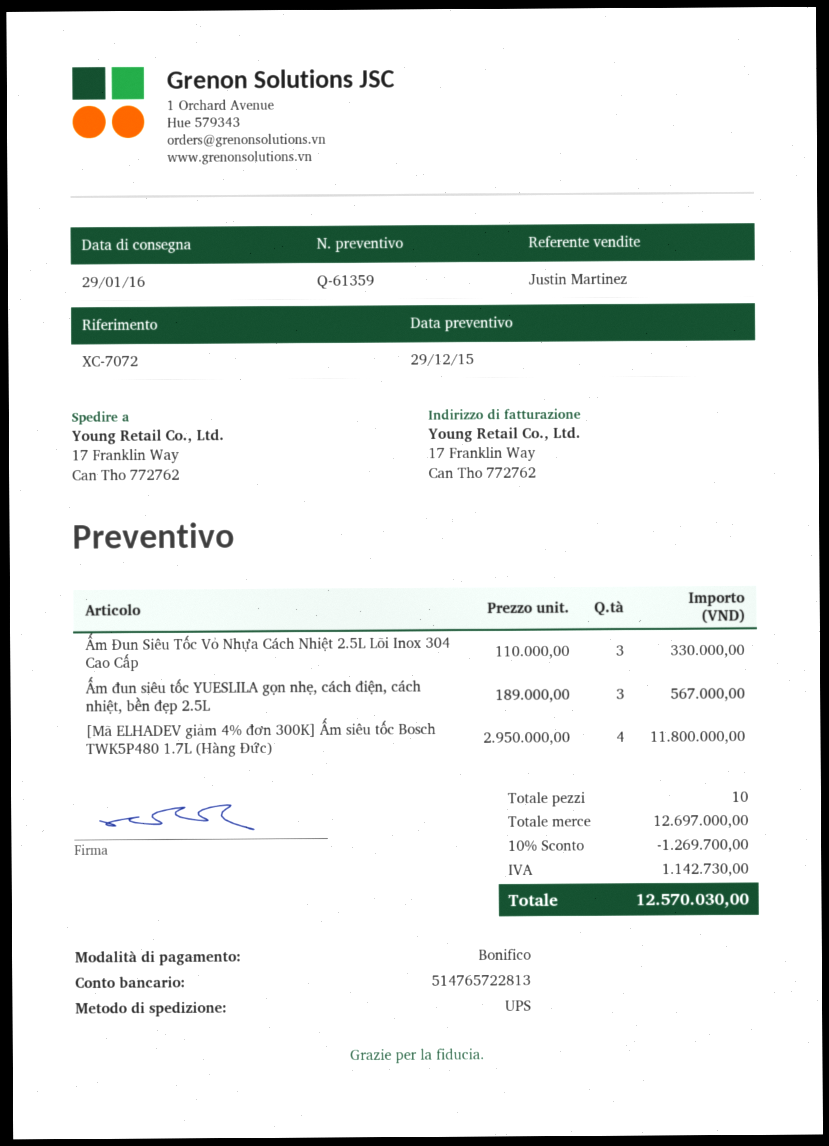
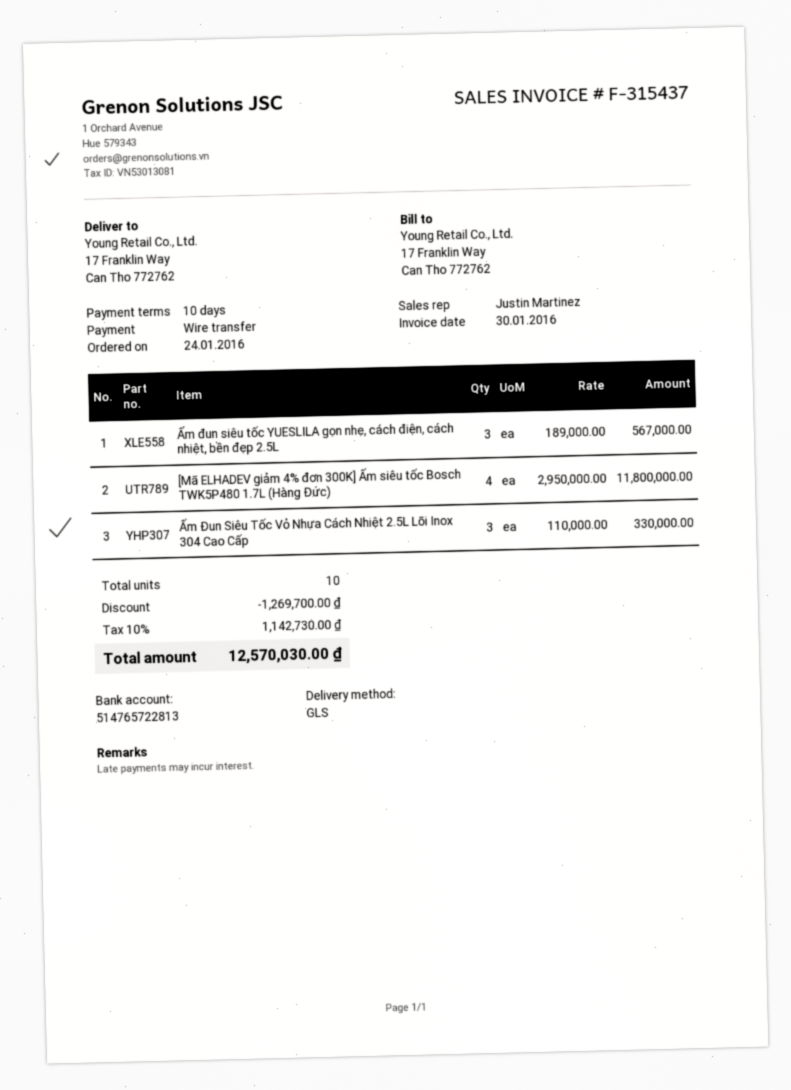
shipping method: UPS -> GLS

